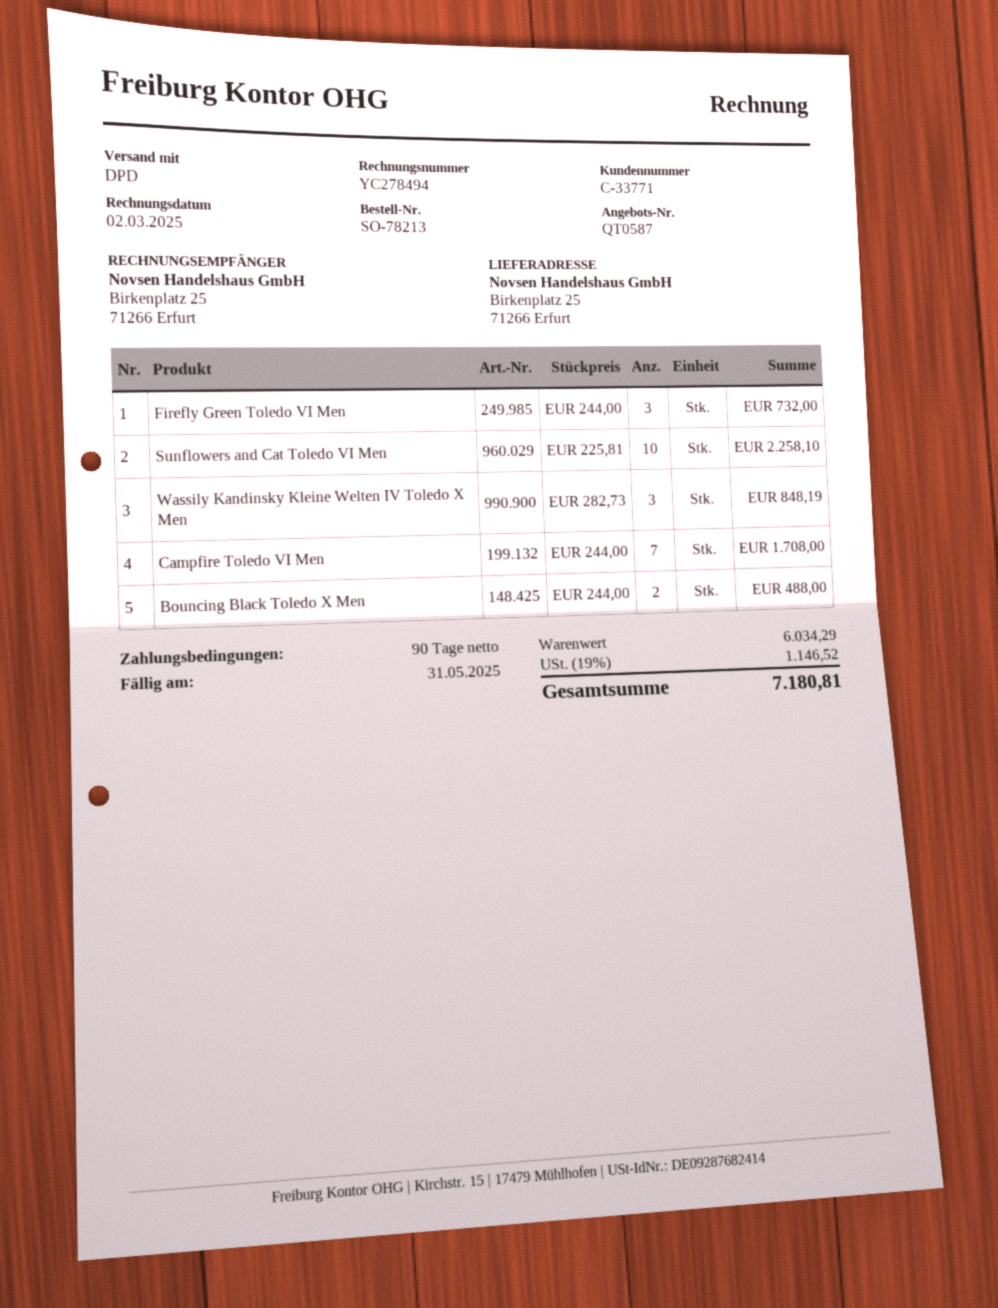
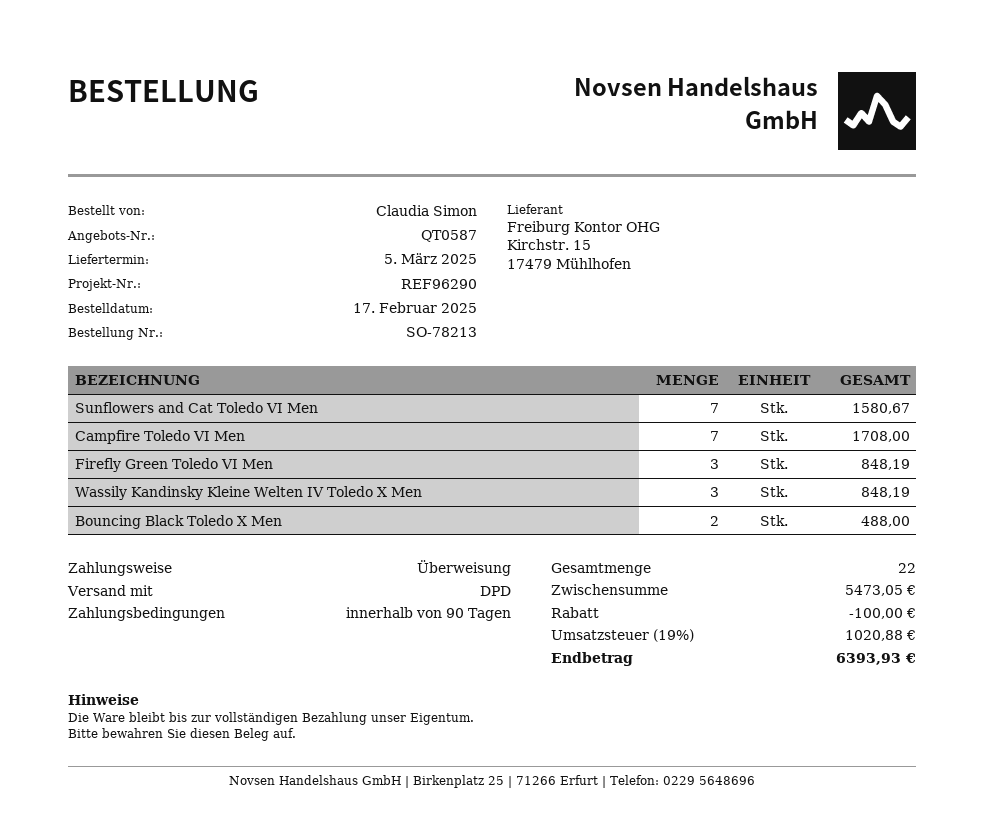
Firefly Green Toledo VI Men: 3 for 732.00 -> 3 for 848.19
Sunflowers and Cat Toledo VI Men: 10 for 2258.10 -> 7 for 1580.67
subtotal: 6034.29 -> 5473.05
discount: none -> 100.00
tax: 19% = 1146.52 -> 19% = 1020.88
total: 7180.81 -> 6393.93

